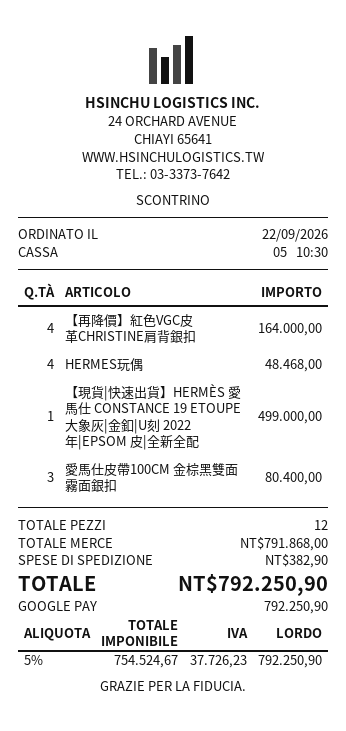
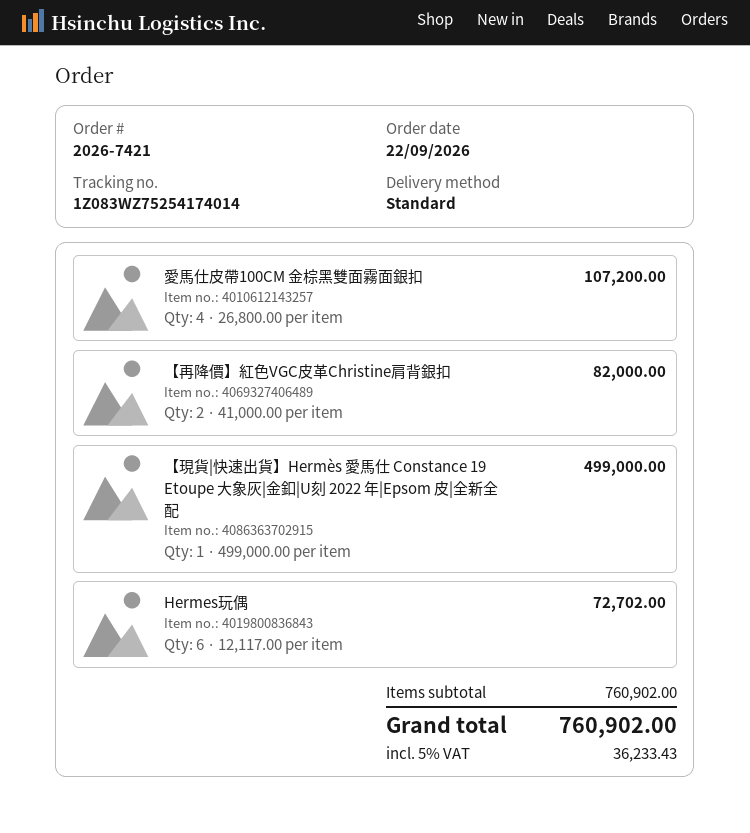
【再降價】紅色VGC皮革CHRISTINE肩背銀扣: 4 for 164000.00 -> 2 for 82000.00
HERMES玩偶: 4 for 48468.00 -> 6 for 72702.00
愛馬仕皮帶100CM 金棕黑雙面霧面銀扣: 3 for 80400.00 -> 4 for 107200.00
subtotal: 791868.00 -> 760902.00
shipping: 382.90 -> none
tax: 5% = 37726.23 -> 5% = 36233.43
total: 792250.90 -> 760902.00

